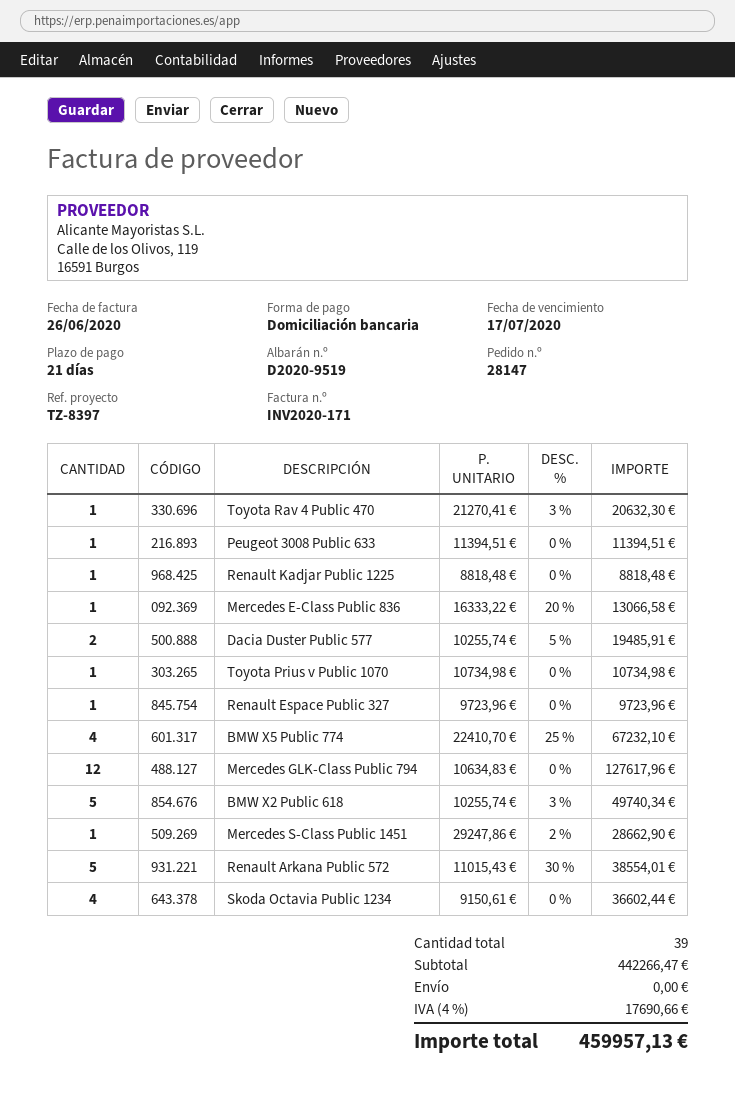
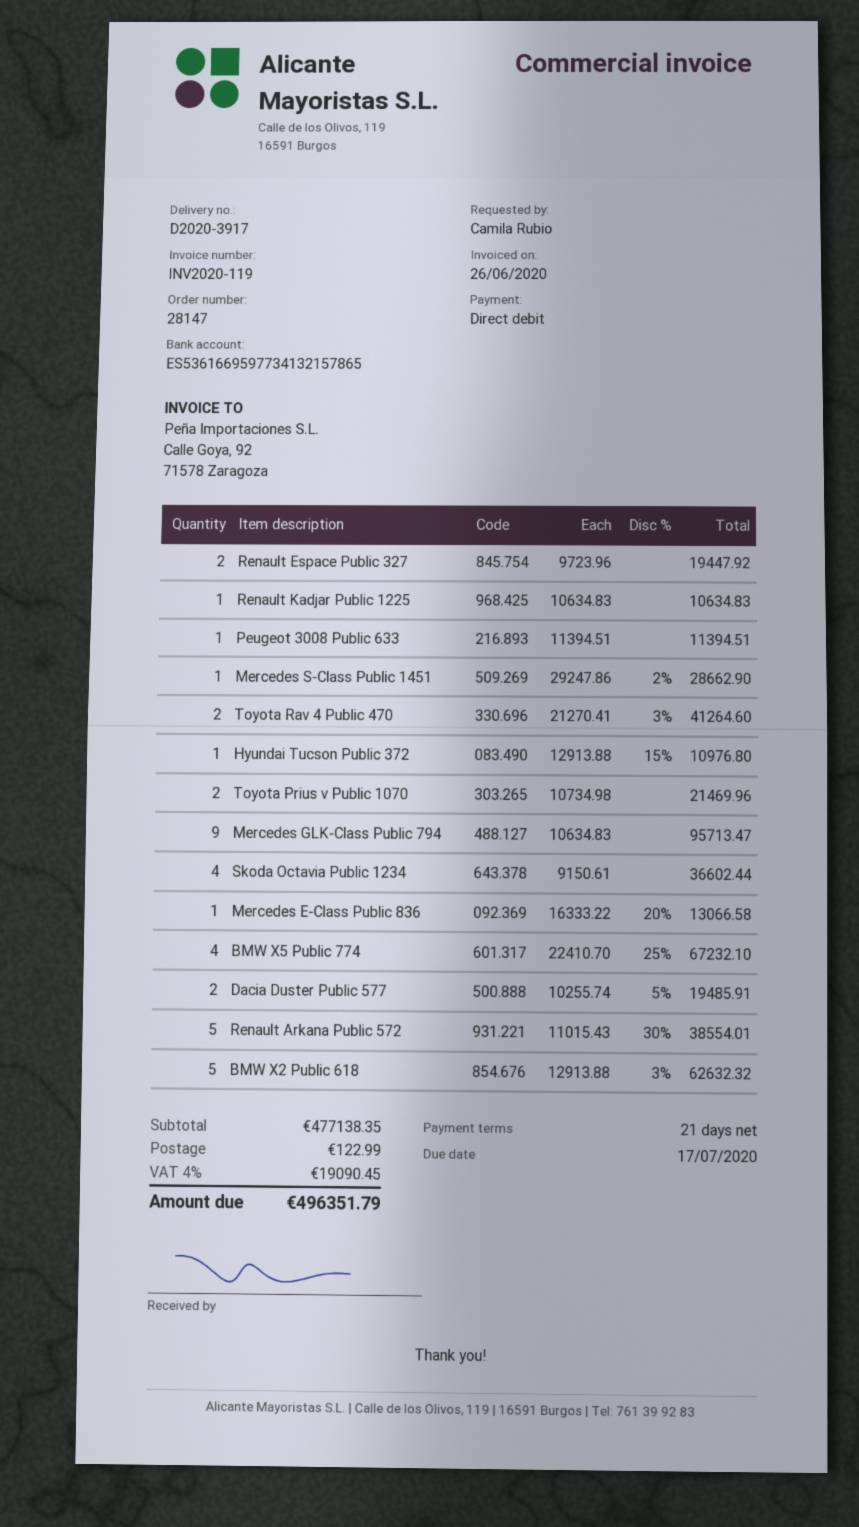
delivery note number: D2020-9519 -> D2020-3917
invoice number: INV2020-171 -> INV2020-119
Toyota Rav 4 Public 470: 1 x 21270.41 - 3% = 20632.30 -> 2 x 21270.41 - 3% = 41264.60
Renault Kadjar Public 1225: 1 x 8818.48 = 8818.48 -> 1 x 10634.83 = 10634.83
Toyota Prius v Public 1070: 1 x 10734.98 = 10734.98 -> 2 x 10734.98 = 21469.96
Renault Espace Public 327: 1 x 9723.96 = 9723.96 -> 2 x 9723.96 = 19447.92
Mercedes GLK-Class Public 794: 12 x 10634.83 = 127617.96 -> 9 x 10634.83 = 95713.47
BMW X2 Public 618: 5 x 10255.74 - 3% = 49740.34 -> 5 x 12913.88 - 3% = 62632.32
Hyundai Tucson Public 372: none -> 1 x 12913.88 - 15% = 10976.80
subtotal: 442266.47 -> 477138.35
shipping: 0.00 -> 122.99
tax: 4% = 17690.66 -> 4% = 19090.45
total: 459957.13 -> 496351.79

